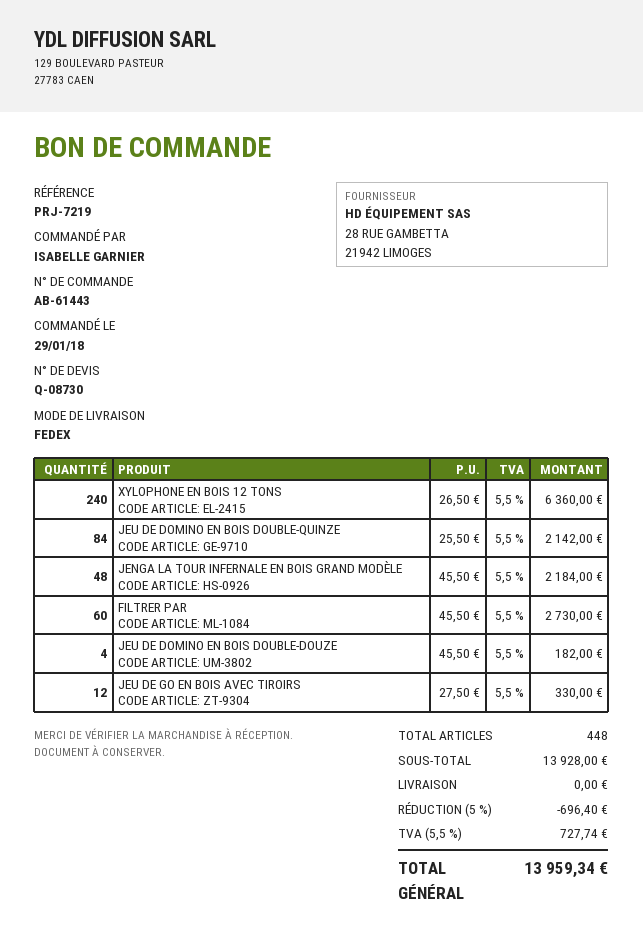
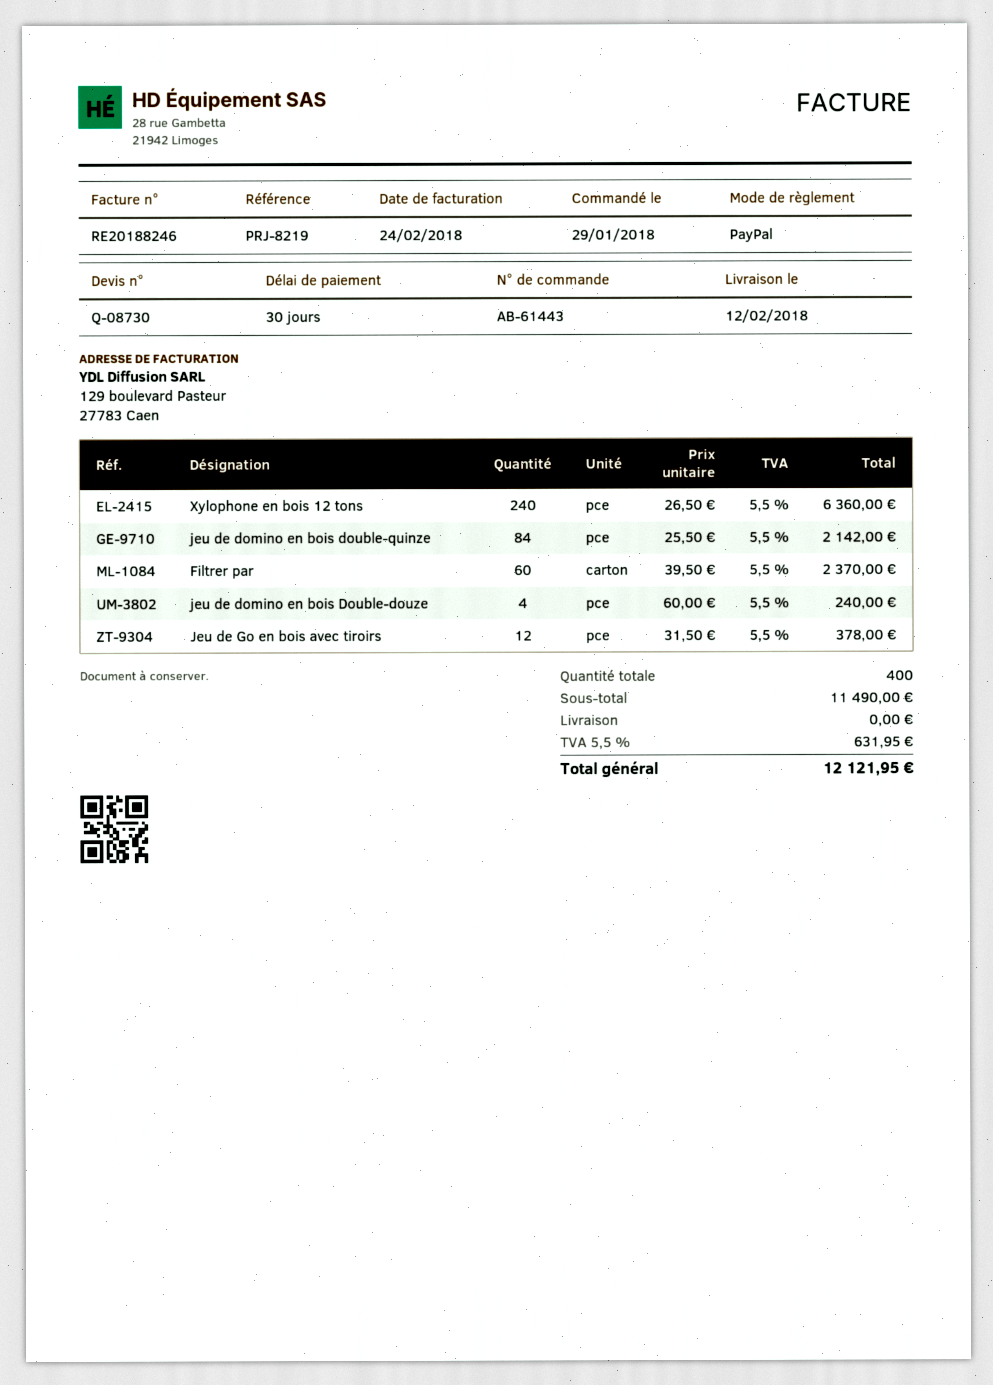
reference: PRJ-7219 -> PRJ-8219
JENGA LA TOUR INFERNALE EN BOIS GRAND MODÈLE: 48 x 45.50 = 2184.00 -> none
FILTRER PAR: 60 x 45.50 = 2730.00 -> 60 x 39.50 = 2370.00
JEU DE DOMINO EN BOIS DOUBLE-DOUZE: 4 x 45.50 = 182.00 -> 4 x 60.00 = 240.00
JEU DE GO EN BOIS AVEC TIROIRS: 12 x 27.50 = 330.00 -> 12 x 31.50 = 378.00
total quantity: 448 -> 400
subtotal: 13928.00 -> 11490.00
discount: 5% = 696.40 -> none
tax: 5.5% = 727.74 -> 5.5% = 631.95
total: 13959.34 -> 12121.95

